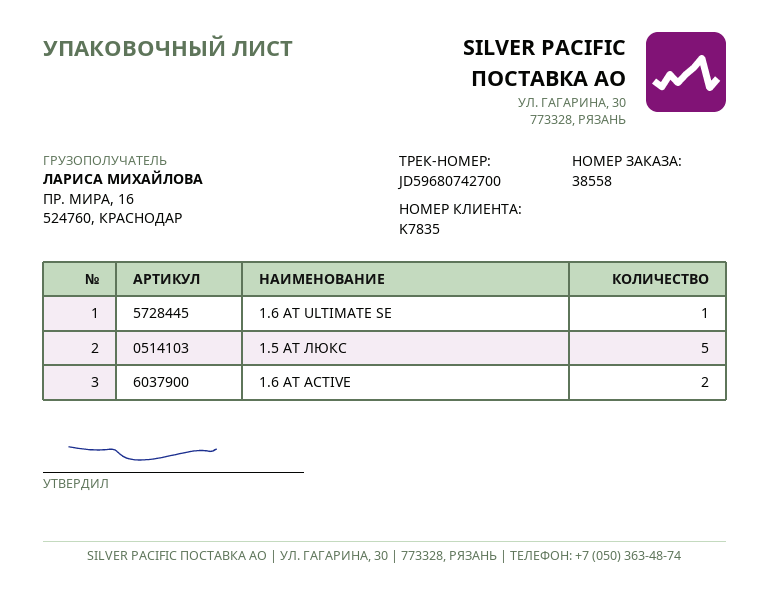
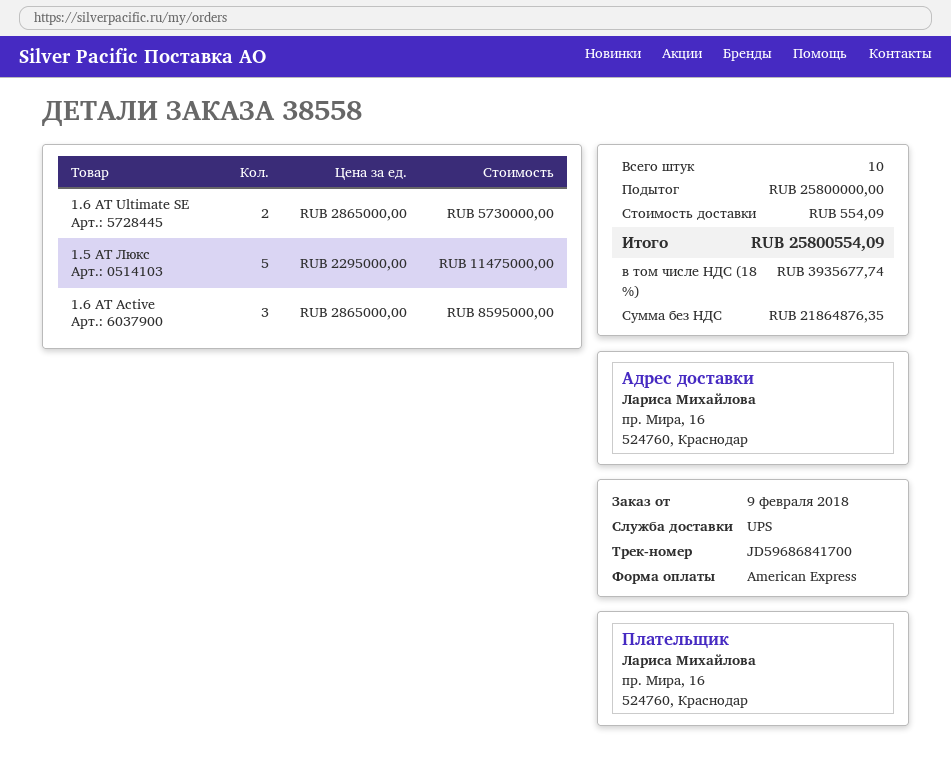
tracking number: JD59680742700 -> JD59686841700
1.6 AT ULTIMATE SE: 1 -> 2
1.6 AT ACTIVE: 2 -> 3

